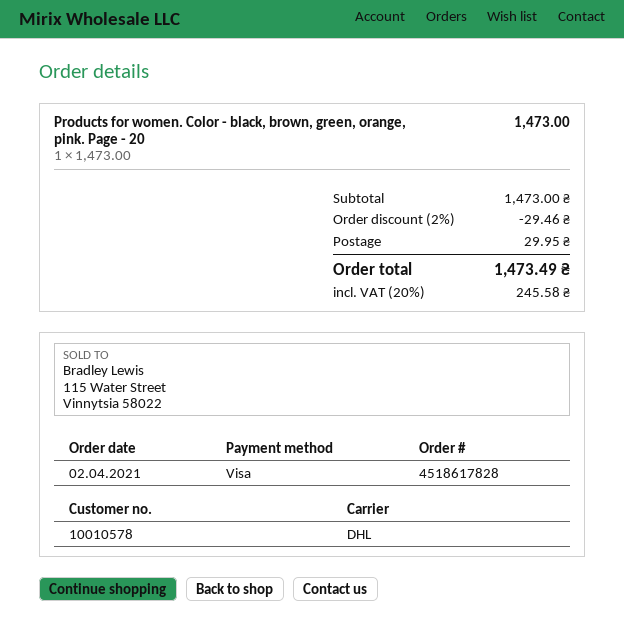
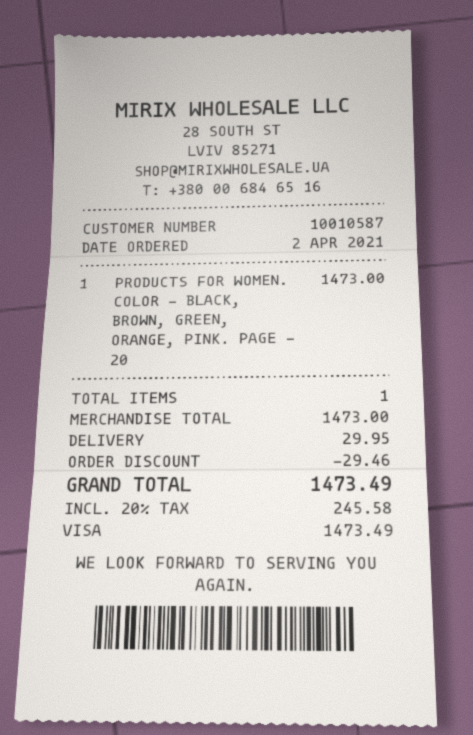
customer number: 10010578 -> 10010587

